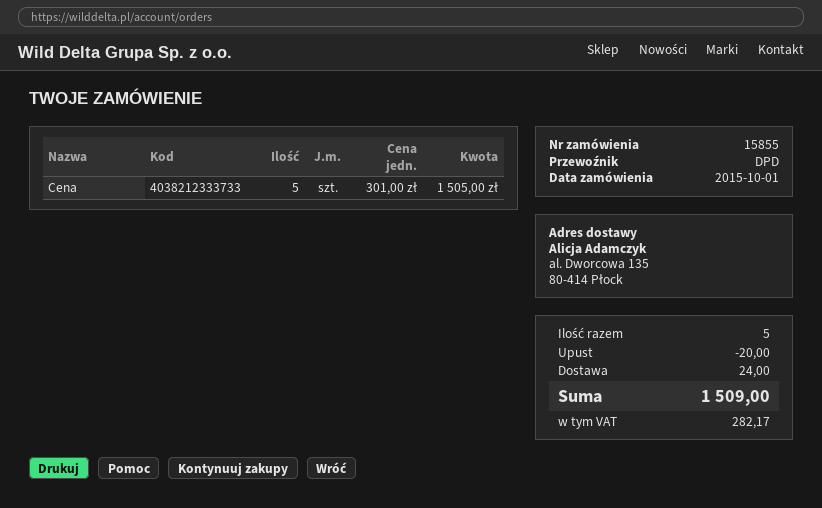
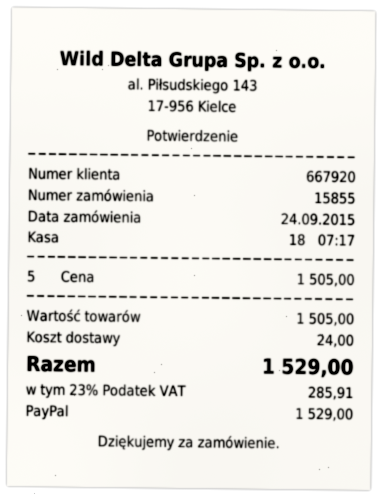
order date: 2015-10-01 -> 2015-09-24
discount: 20.00 -> none
tax: 282.17 -> 285.91
total: 1509.00 -> 1529.00

